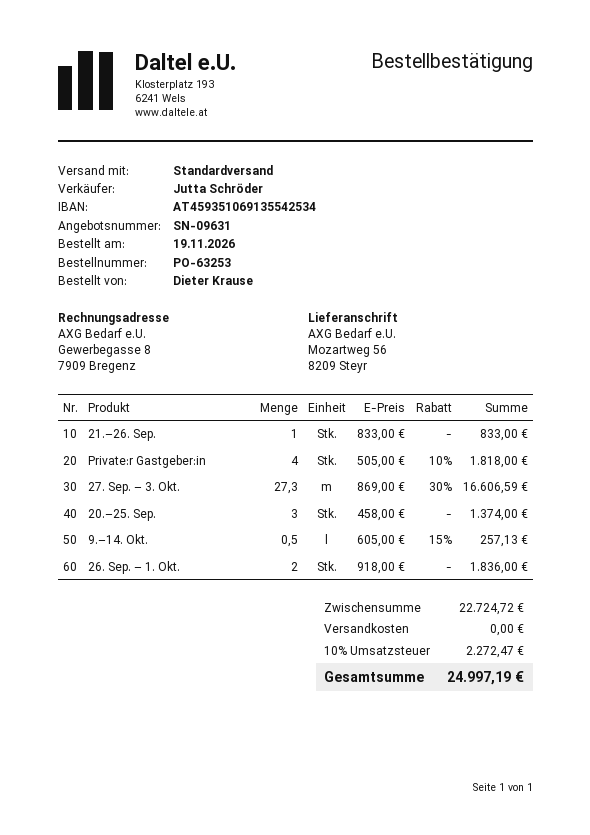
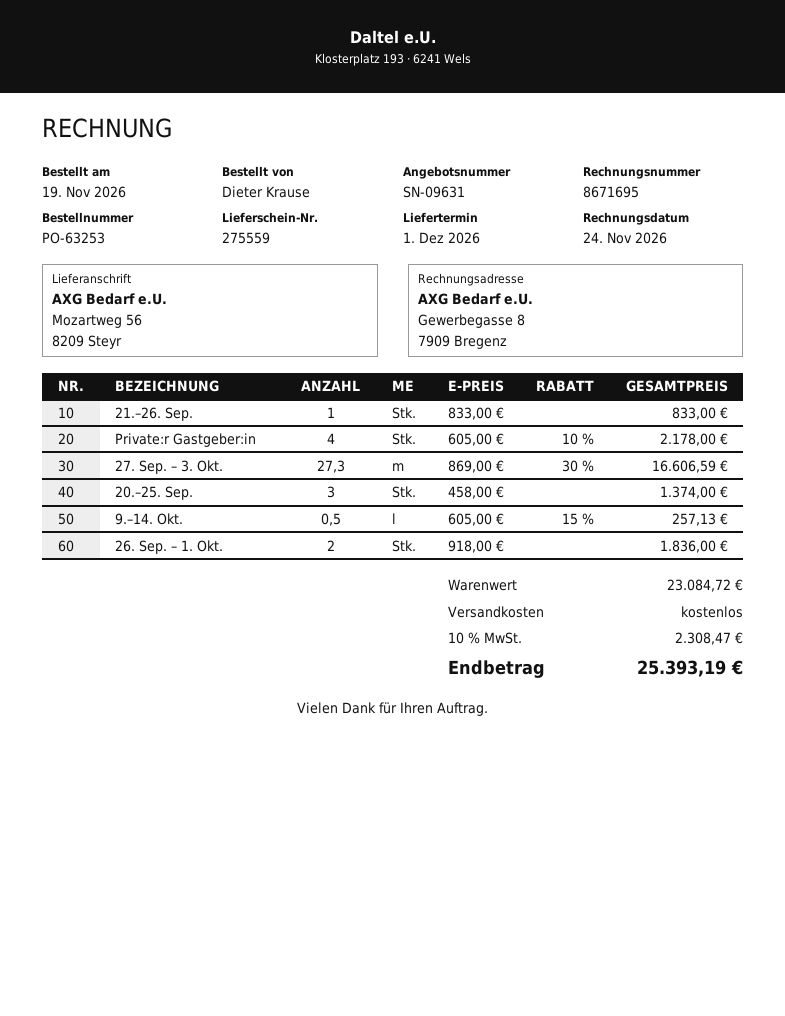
Private:r Gastgeber:in: 4 x 505.00 - 10% = 1818.00 -> 4 x 605.00 - 10% = 2178.00
subtotal: 22724.72 -> 23084.72
tax: 10% = 2272.47 -> 10% = 2308.47
total: 24997.19 -> 25393.19

